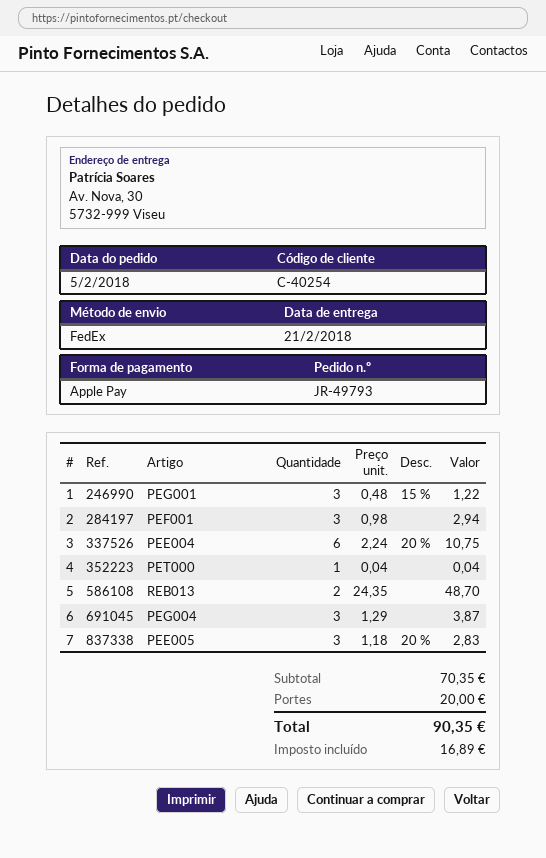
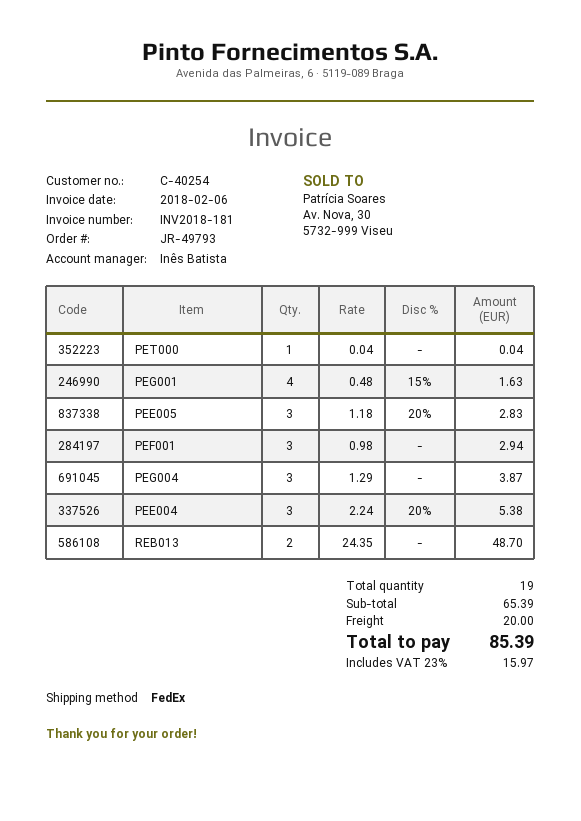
PEG001: 3 x 0.48 - 15% = 1.22 -> 4 x 0.48 - 15% = 1.63
PEE004: 6 x 2.24 - 20% = 10.75 -> 3 x 2.24 - 20% = 5.38
subtotal: 70.35 -> 65.39
tax: 16.89 -> 15.97
total: 90.35 -> 85.39

